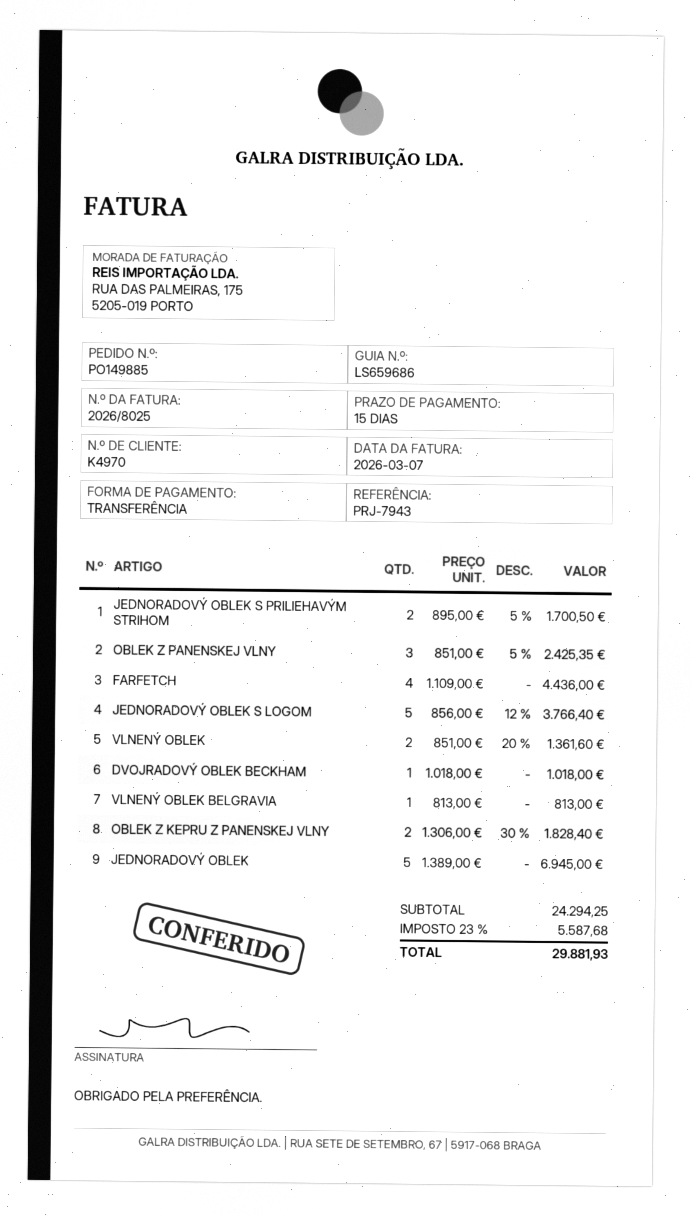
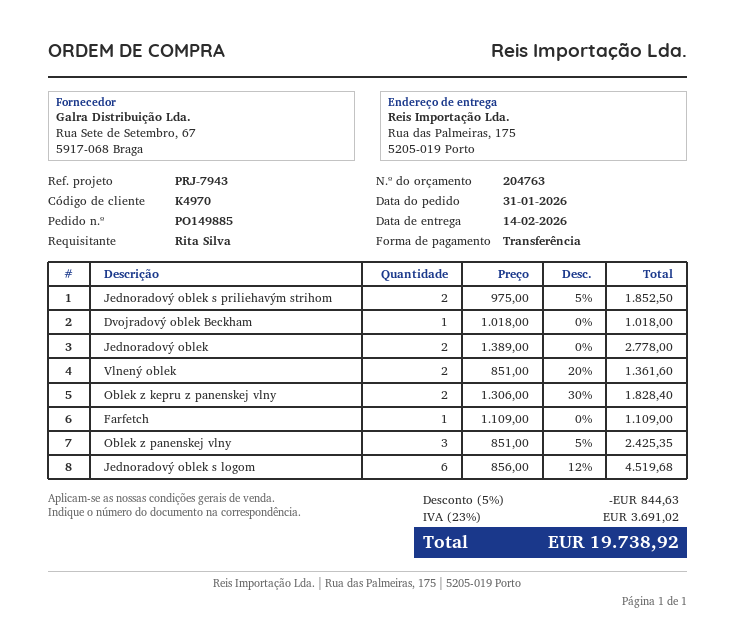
JEDNORADOVÝ OBLEK S PRILIEHAVÝM STRIHOM: 2 x 895.00 - 5% = 1700.50 -> 2 x 975.00 - 5% = 1852.50
FARFETCH: 4 x 1109.00 = 4436.00 -> 1 x 1109.00 = 1109.00
JEDNORADOVÝ OBLEK S LOGOM: 5 x 856.00 - 12% = 3766.40 -> 6 x 856.00 - 12% = 4519.68
VLNENÝ OBLEK BELGRAVIA: 1 x 813.00 = 813.00 -> none
JEDNORADOVÝ OBLEK: 5 x 1389.00 = 6945.00 -> 2 x 1389.00 = 2778.00
discount: none -> 5% = 844.63
tax: 23% = 5587.68 -> 23% = 3691.02
total: 29881.93 -> 19738.92

